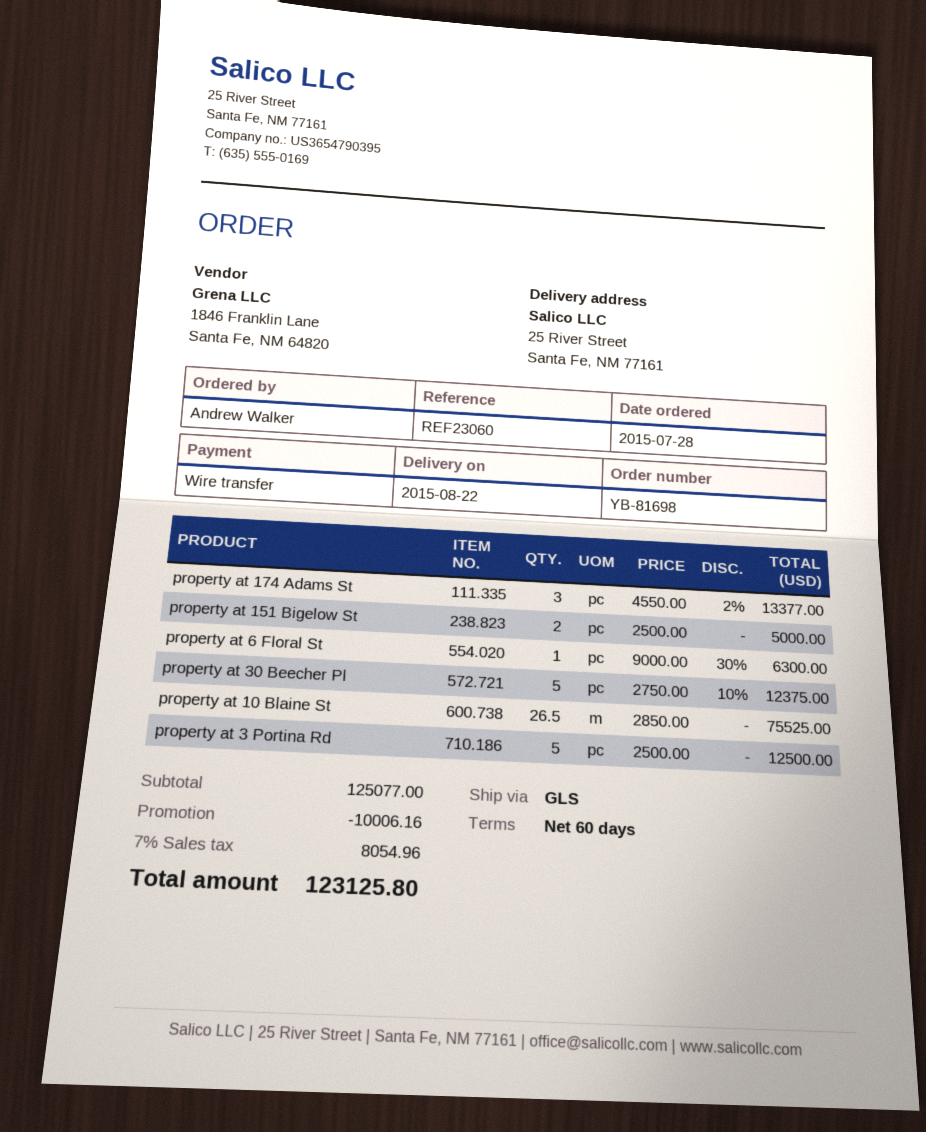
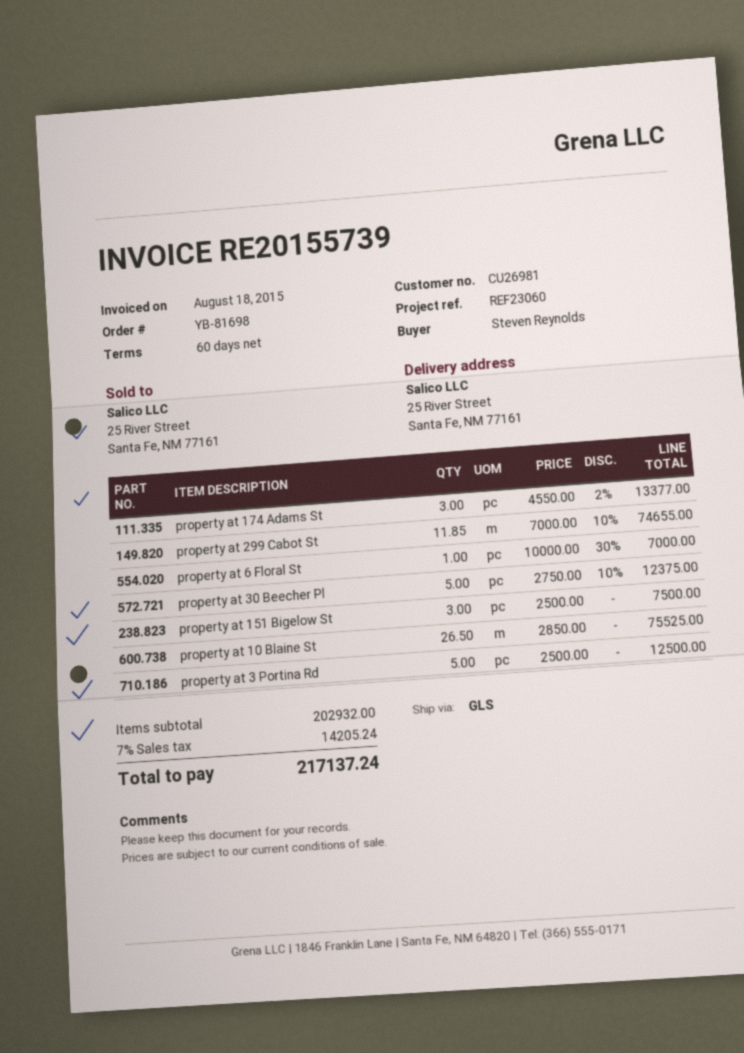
ordered by: Andrew Walker -> Steven Reynolds
property at 151 Bigelow St: 2 x 2500.00 = 5000.00 -> 3 x 2500.00 = 7500.00
property at 6 Floral St: 1 x 9000.00 - 30% = 6300.00 -> 1 x 10000.00 - 30% = 7000.00
property at 299 Cabot St: none -> 11.85 x 7000.00 - 10% = 74655.00
subtotal: 125077.00 -> 202932.00
discount: 10006.16 -> none
tax: 7% = 8054.96 -> 7% = 14205.24
total: 123125.80 -> 217137.24

